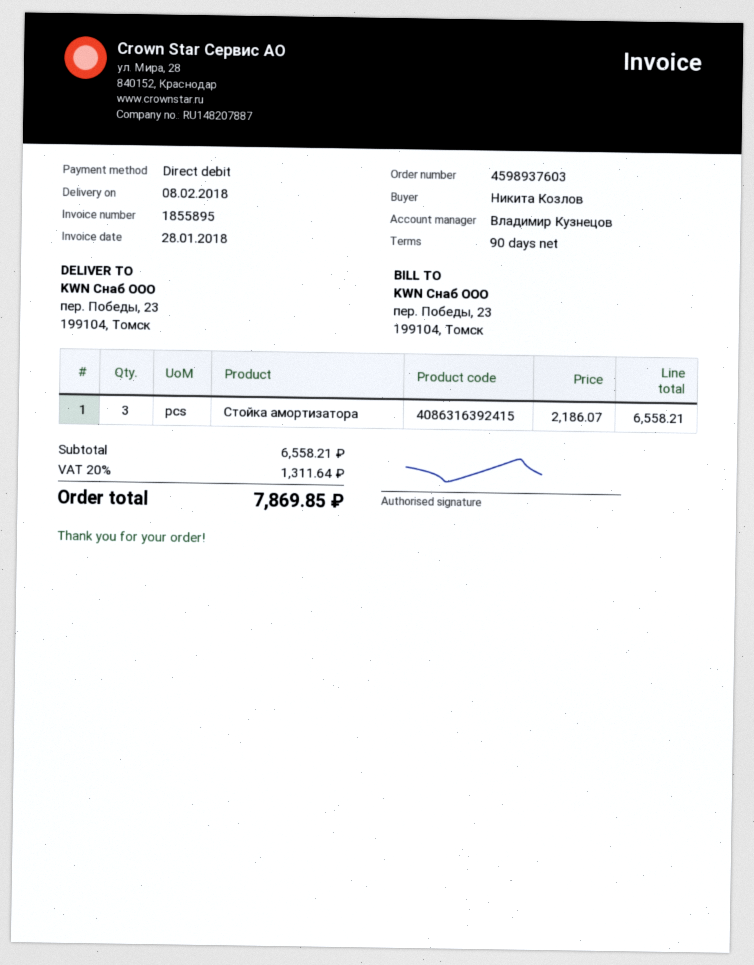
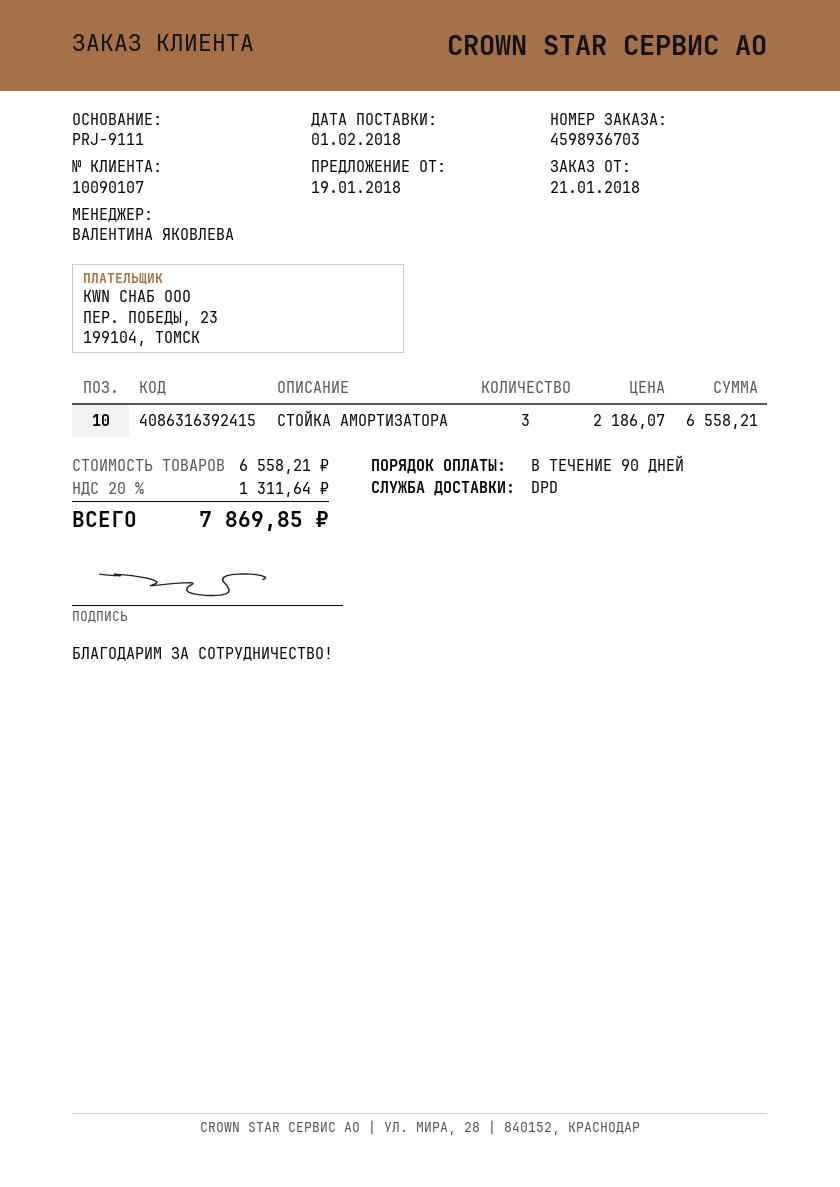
order number: 4598937603 -> 4598936703
delivery date: 2018-02-08 -> 2018-02-01
sales rep: Владимир Кузнецов -> ВАЛЕНТИНА ЯКОВЛЕВА

